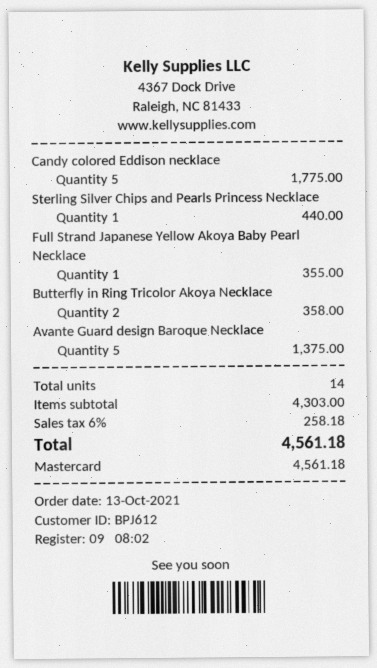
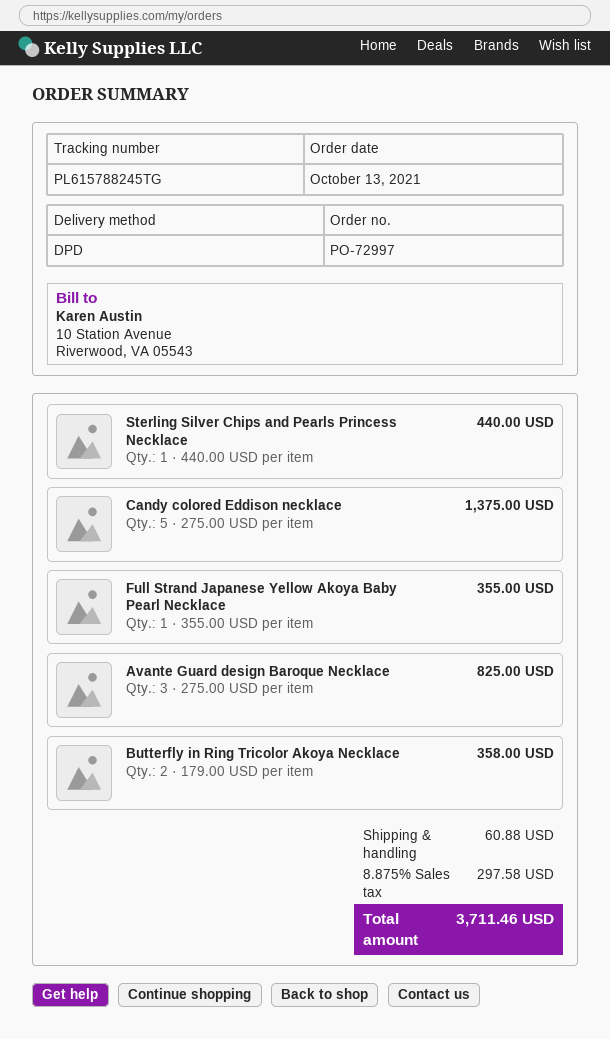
Candy colored Eddison necklace: 5 for 1775.00 -> 5 for 1375.00
Avante Guard design Baroque Necklace: 5 for 1375.00 -> 3 for 825.00
shipping: none -> 60.88
tax: 6% = 258.18 -> 8.875% = 297.58
total: 4561.18 -> 3711.46

